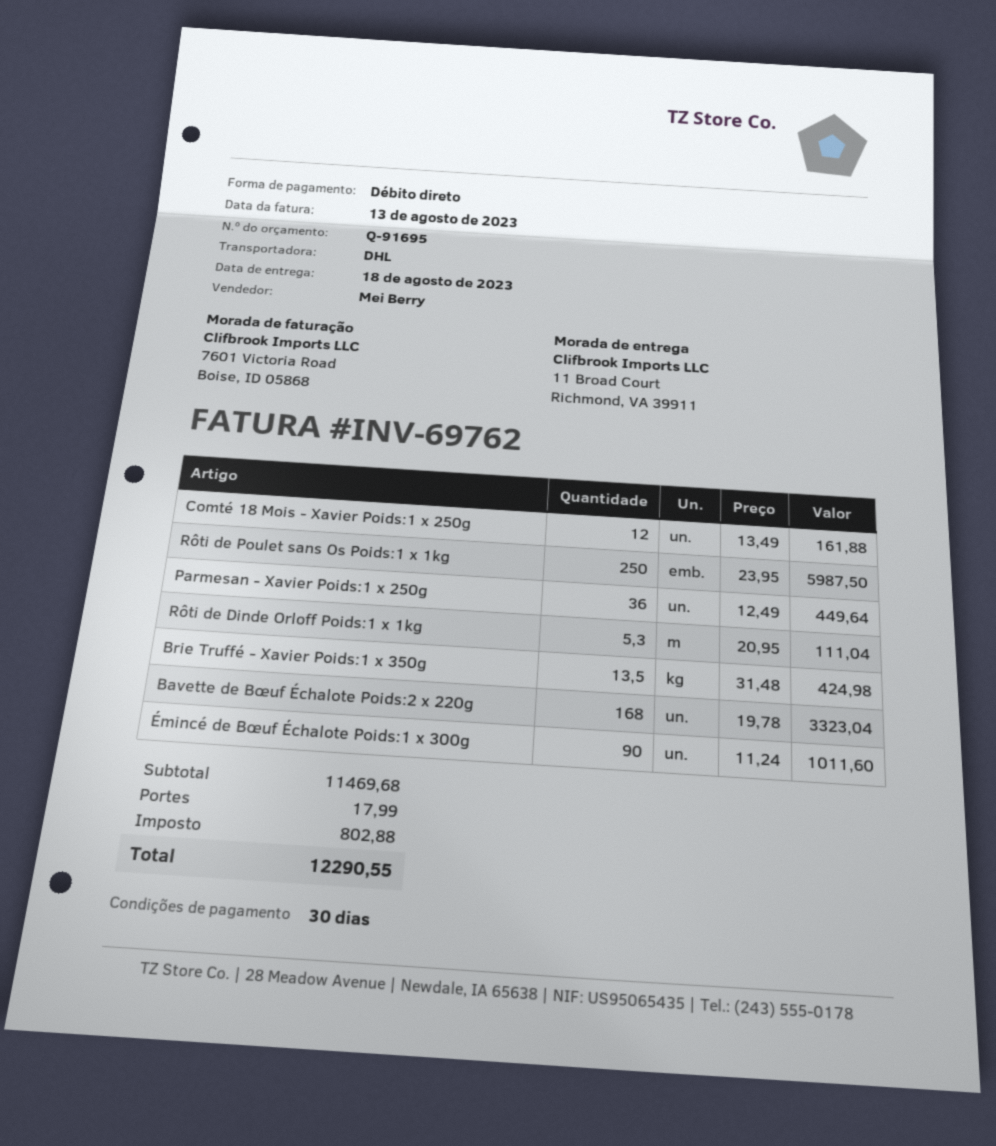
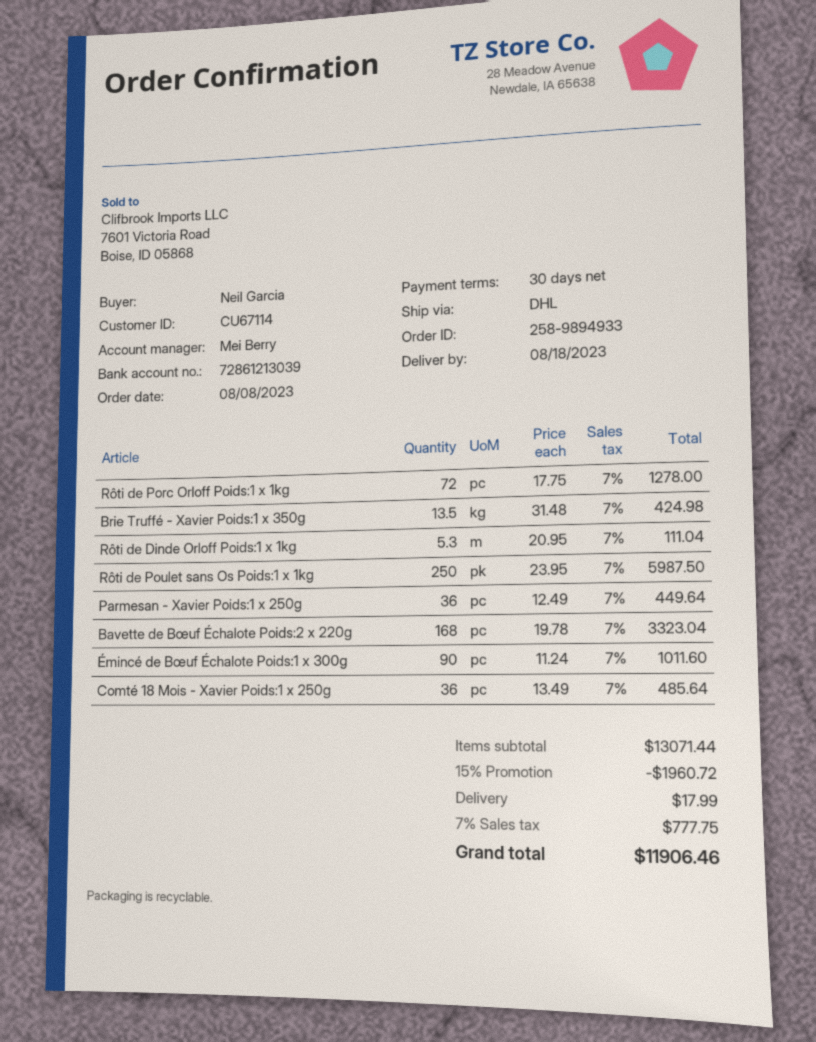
Comté 18 Mois - Xavier Poids:1 x 250g: 12 x 13.49 = 161.88 -> 36 x 13.49 = 485.64
Rôti de Porc Orloff Poids:1 x 1kg: none -> 72 x 17.75 = 1278.00
subtotal: 11469.68 -> 13071.44
discount: none -> 15% = 1960.72
tax: 802.88 -> 777.75
total: 12290.55 -> 11906.46

